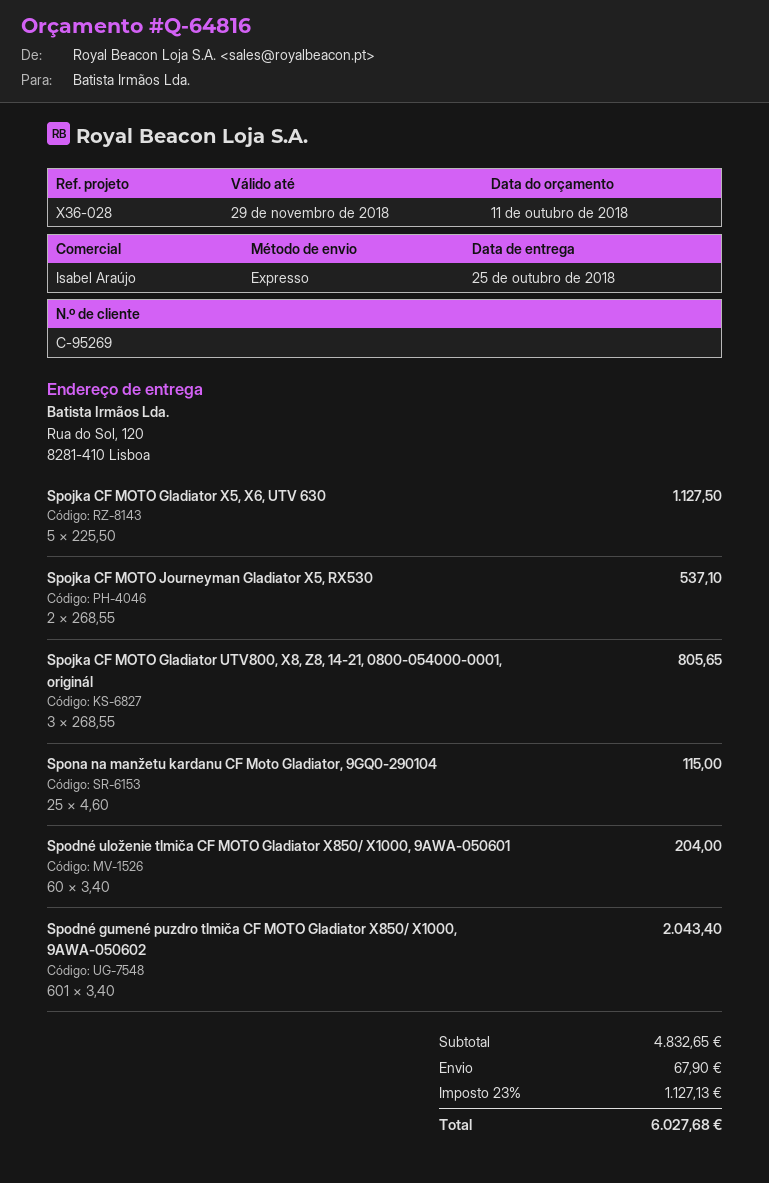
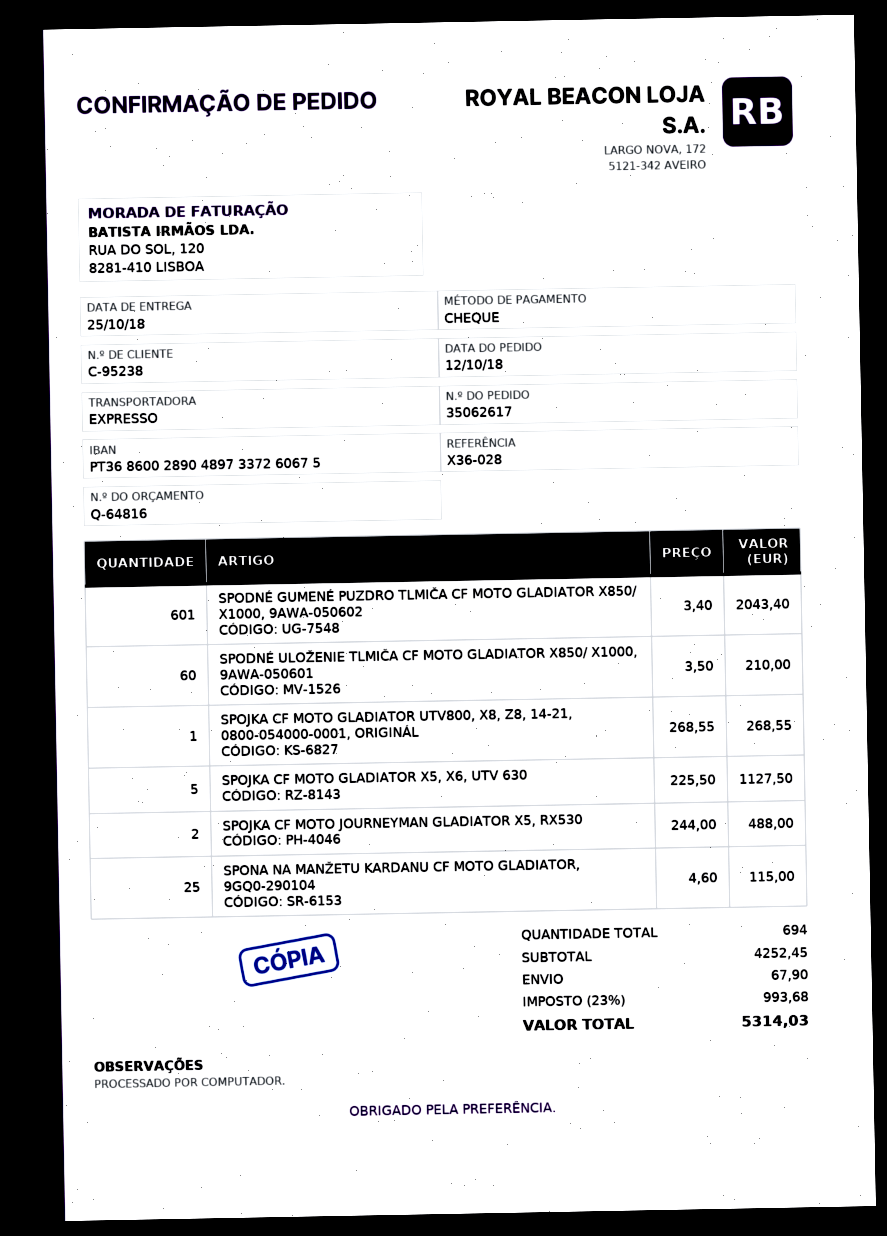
customer number: C-95269 -> C-95238
Spojka CF MOTO Journeyman Gladiator X5, RX530: 2 x 268.55 = 537.10 -> 2 x 244.00 = 488.00
Spojka CF MOTO Gladiator UTV800, X8, Z8, 14-21, 0800-054000-0001, originál: 3 x 268.55 = 805.65 -> 1 x 268.55 = 268.55
Spodné uloženie tlmiča CF MOTO Gladiator X850/ X1000, 9AWA-050601: 60 x 3.40 = 204.00 -> 60 x 3.50 = 210.00
subtotal: 4832.65 -> 4252.45
tax: 23% = 1127.13 -> 23% = 993.68
total: 6027.68 -> 5314.03

